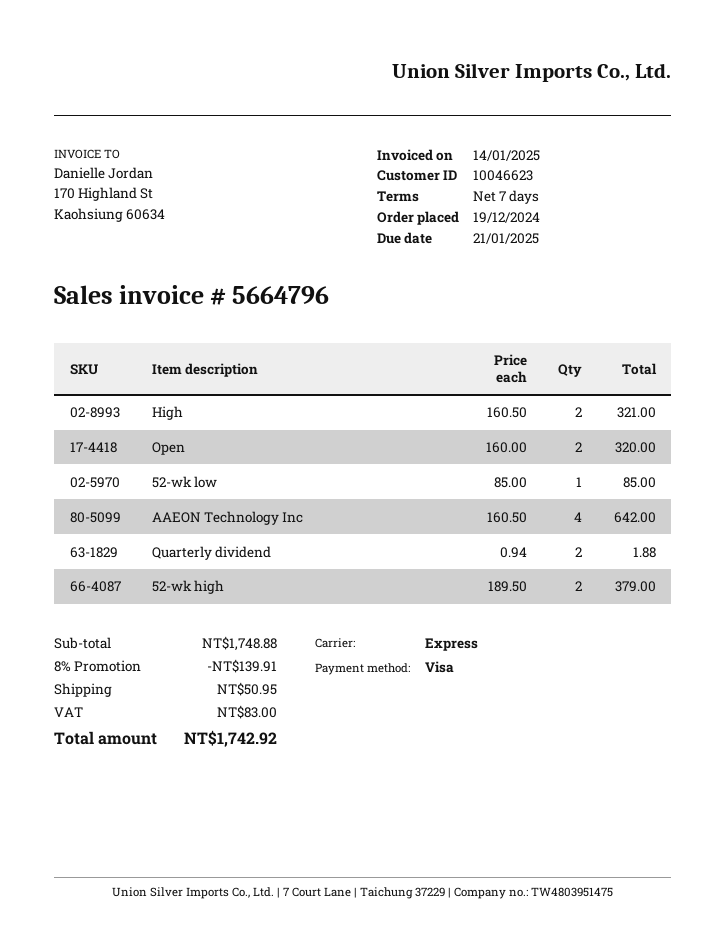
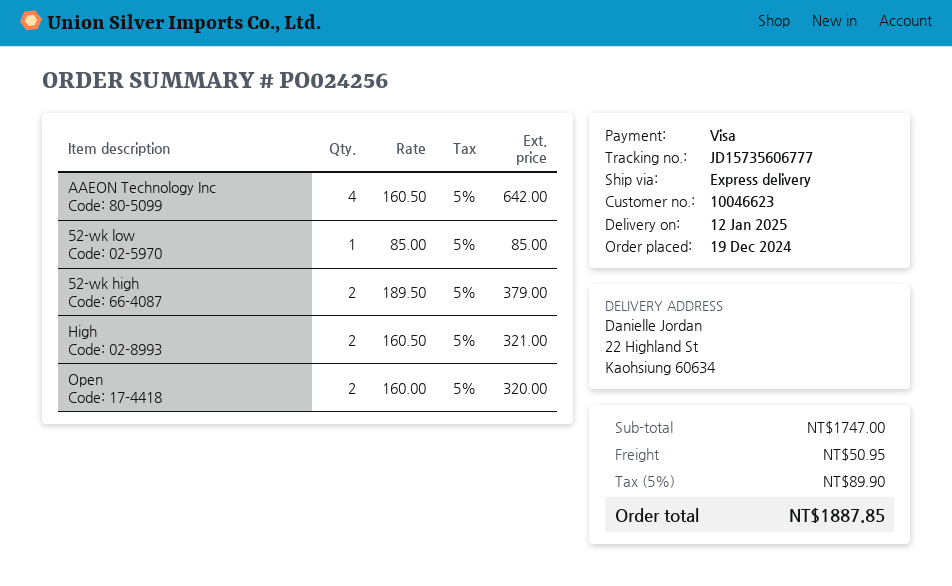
Quarterly dividend: 2 x 0.94 = 1.88 -> none
subtotal: 1748.88 -> 1747.00
discount: 8% = 139.91 -> none
tax: 83.00 -> 89.90
total: 1742.92 -> 1887.85

